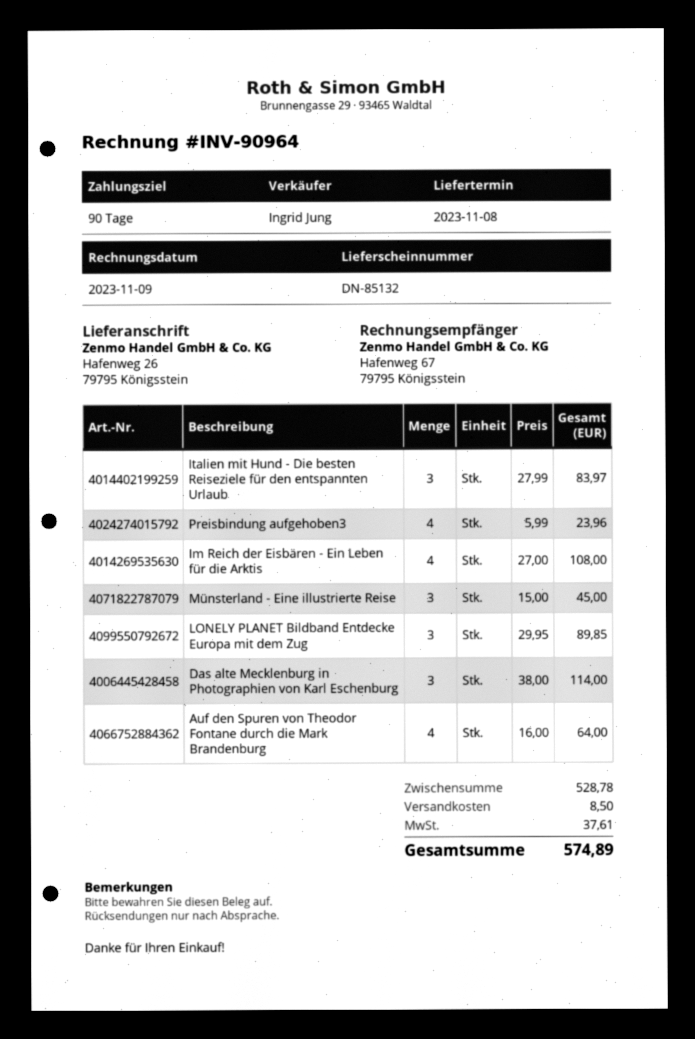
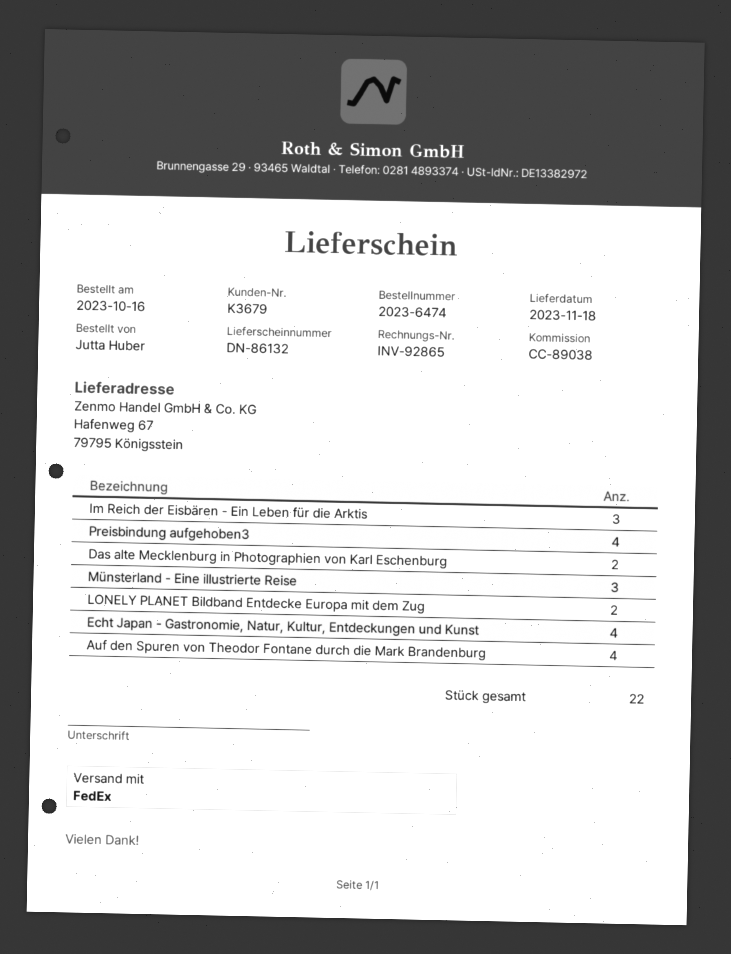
delivery note number: DN-85132 -> DN-86132
delivery date: 2023-11-08 -> 2023-11-18
invoice number: INV-90964 -> INV-92865
ship to: Hafenweg 26, 79795 Königsstein -> Hafenweg 67, 79795 Königsstein
Italien mit Hund - Die besten Reiseziele für den entspannten Urlaub: 3 -> none
Im Reich der Eisbären - Ein Leben für die Arktis: 4 -> 3
LONELY PLANET Bildband Entdecke Europa mit dem Zug: 3 -> 2
Das alte Mecklenburg in Photographien von Karl Eschenburg: 3 -> 2
Echt Japan - Gastronomie, Natur, Kultur, Entdeckungen und Kunst: none -> 4

